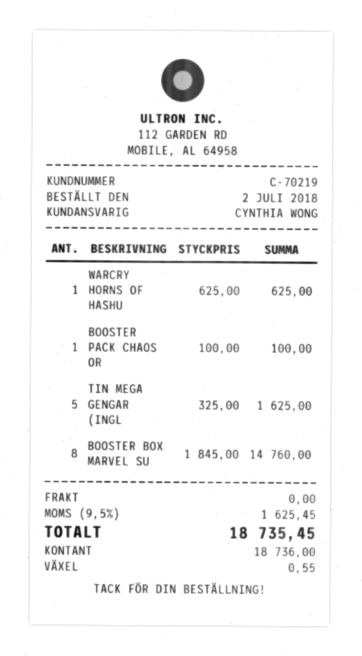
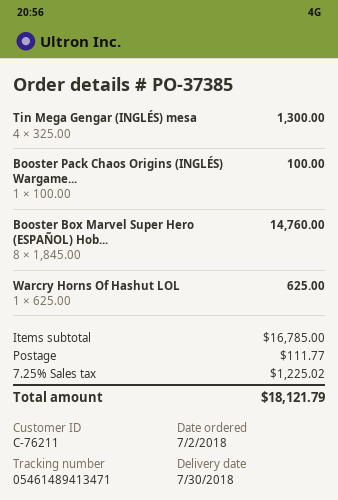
customer number: C-70219 -> C-76211
TIN MEGA GENGAR (INGL: 5 x 325.00 = 1625.00 -> 4 x 325.00 = 1300.00
shipping: 0.00 -> 111.77
tax: 9.5% = 1625.45 -> 7.25% = 1225.02
total: 18735.45 -> 18121.79

